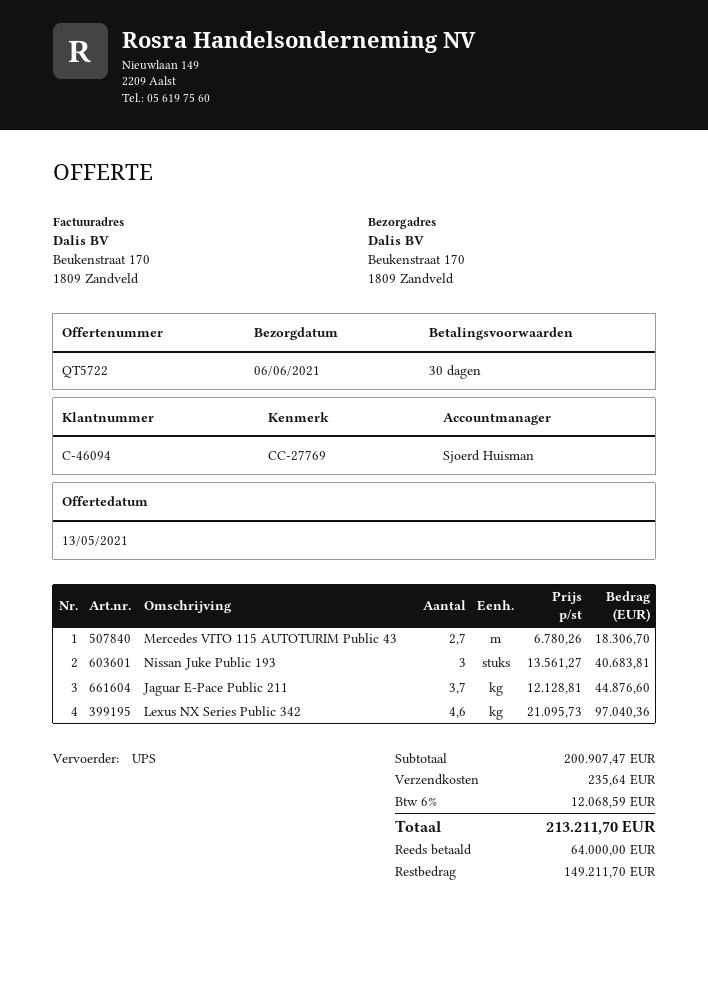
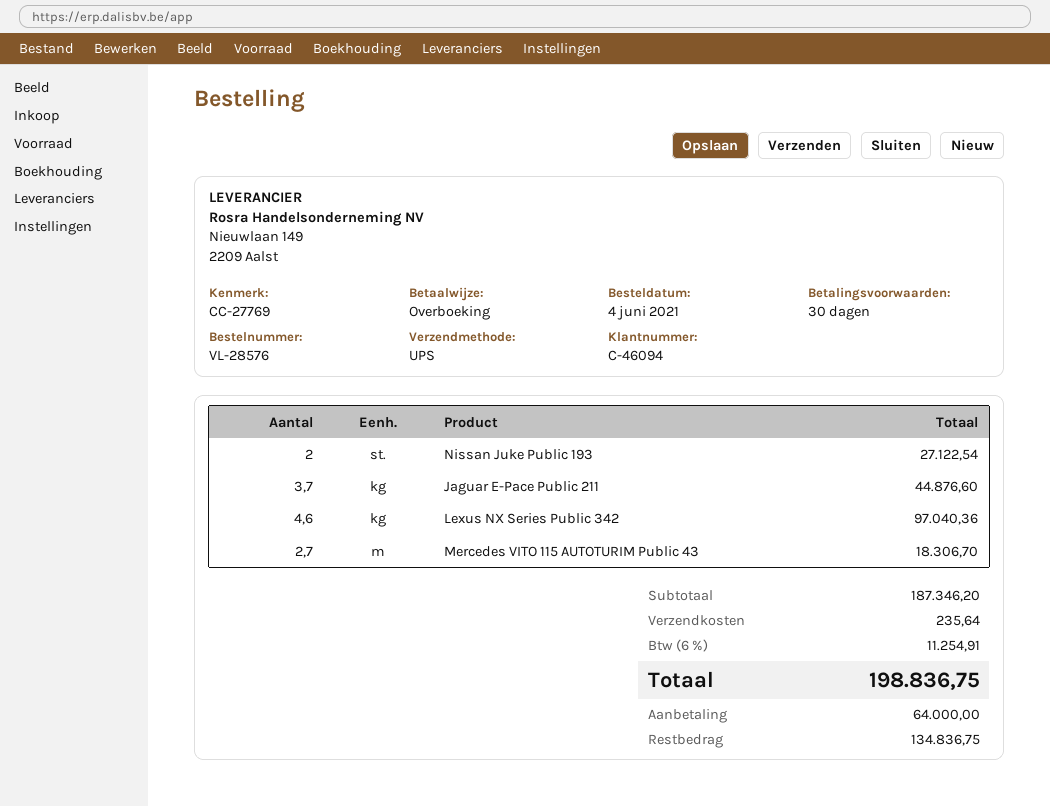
Nissan Juke Public 193: 3 for 40683.81 -> 2 for 27122.54
subtotal: 200907.47 -> 187346.20
tax: 6% = 12068.59 -> 6% = 11254.91
total: 213211.70 -> 198836.75
balance: 149211.70 -> 134836.75

